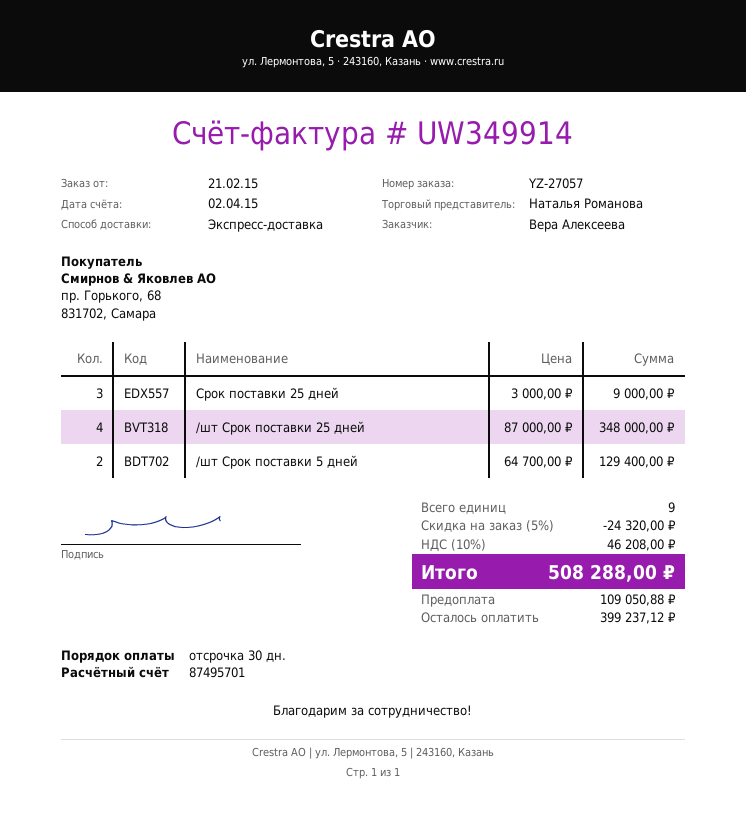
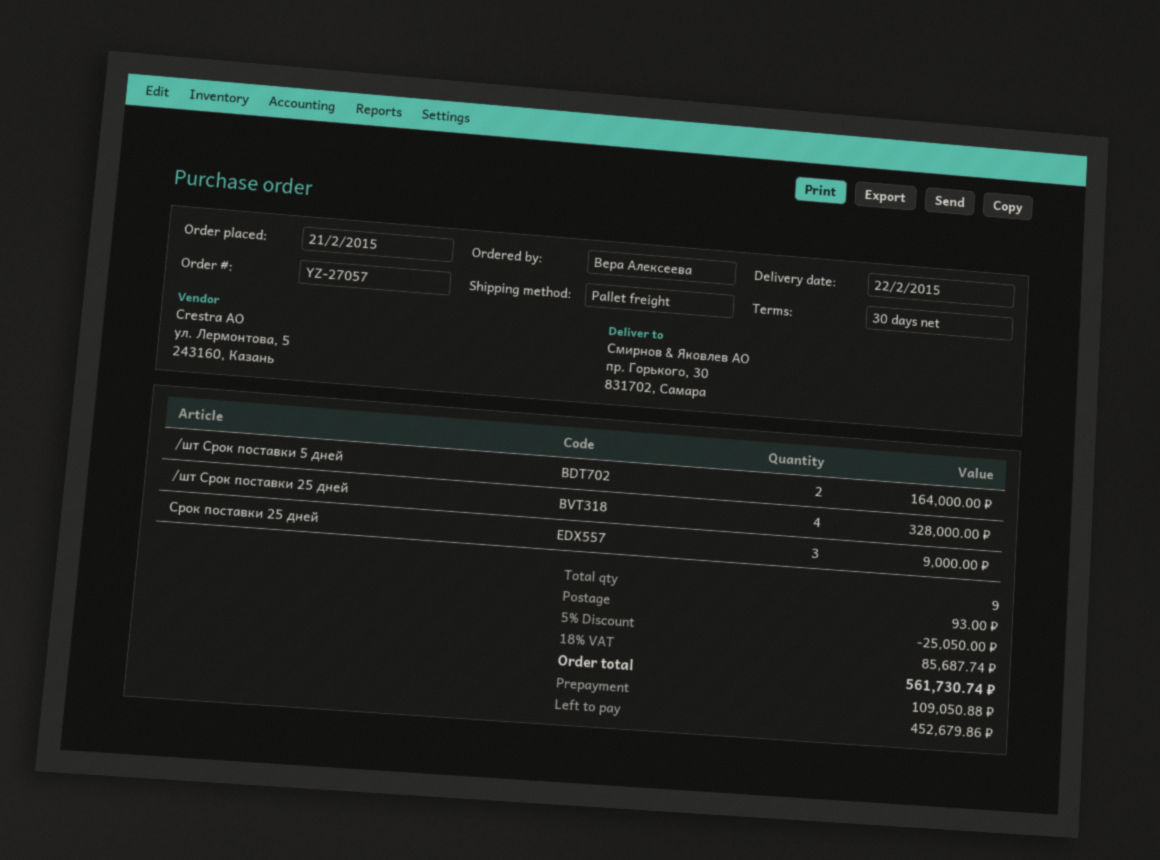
shipping method: express -> pallet freight
/шт Cрок поставки 25 дней: 4 for 348000.00 -> 4 for 328000.00
/шт Cрок поставки 5 дней: 2 for 129400.00 -> 2 for 164000.00
discount: 5% = 24320.00 -> 5% = 25050.00
shipping: none -> 93.00
tax: 10% = 46208.00 -> 18% = 85687.74
total: 508288.00 -> 561730.74
balance: 399237.12 -> 452679.86

